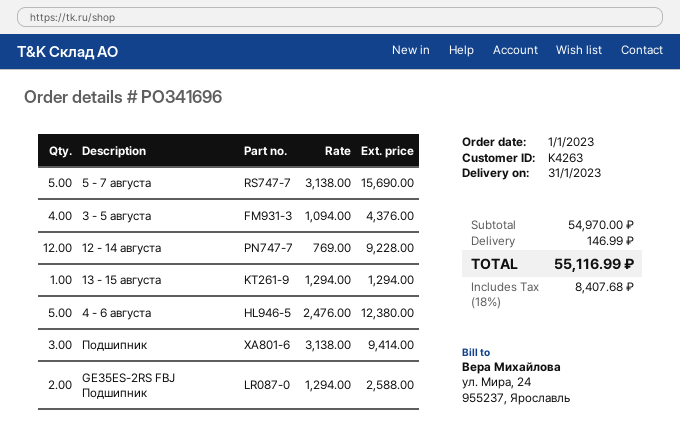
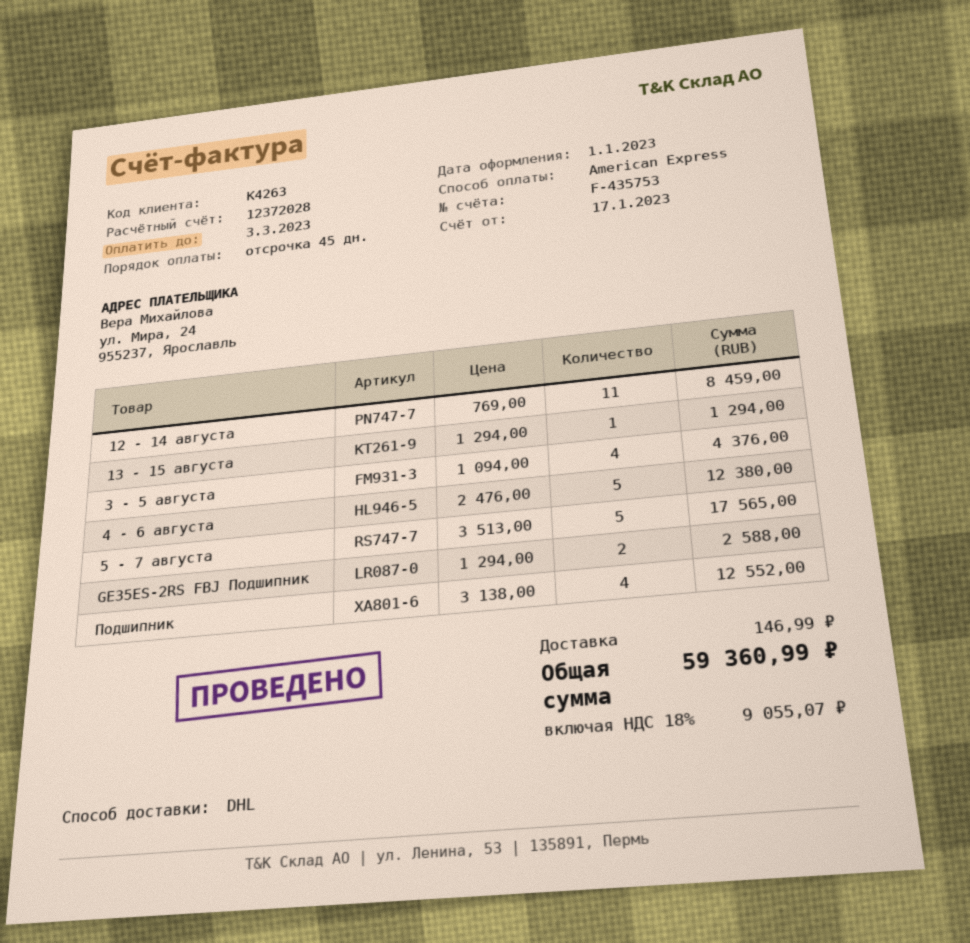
5 - 7 августа: 5 x 3138.00 = 15690.00 -> 5 x 3513.00 = 17565.00
12 - 14 августа: 12 x 769.00 = 9228.00 -> 11 x 769.00 = 8459.00
Подшипник: 3 x 3138.00 = 9414.00 -> 4 x 3138.00 = 12552.00
tax: 18% = 8407.68 -> 18% = 9055.07
total: 55116.99 -> 59360.99

